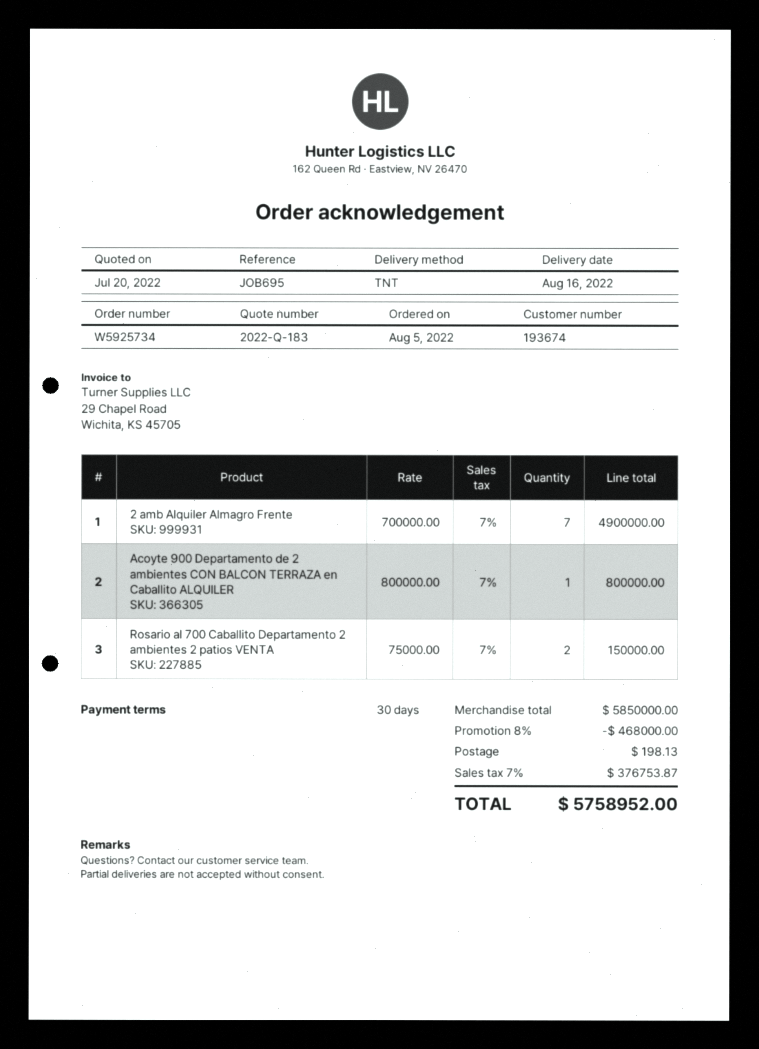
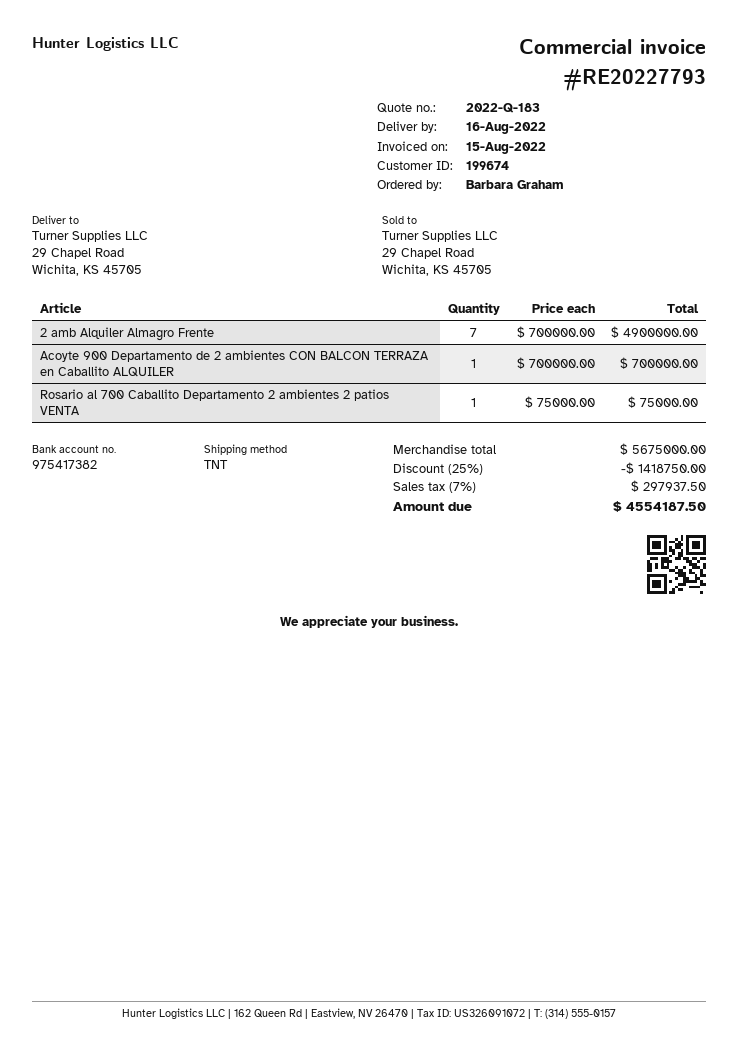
customer number: 193674 -> 199674
Acoyte 900 Departamento de 2 ambientes CON BALCON TERRAZA en Caballito ALQUILER: 1 x 800000.00 = 800000.00 -> 1 x 700000.00 = 700000.00
Rosario al 700 Caballito Departamento 2 ambientes 2 patios VENTA: 2 x 75000.00 = 150000.00 -> 1 x 75000.00 = 75000.00
subtotal: 5850000.00 -> 5675000.00
discount: 8% = 468000.00 -> 25% = 1418750.00
shipping: 198.13 -> none
tax: 7% = 376753.87 -> 7% = 297937.50
total: 5758952.00 -> 4554187.50

